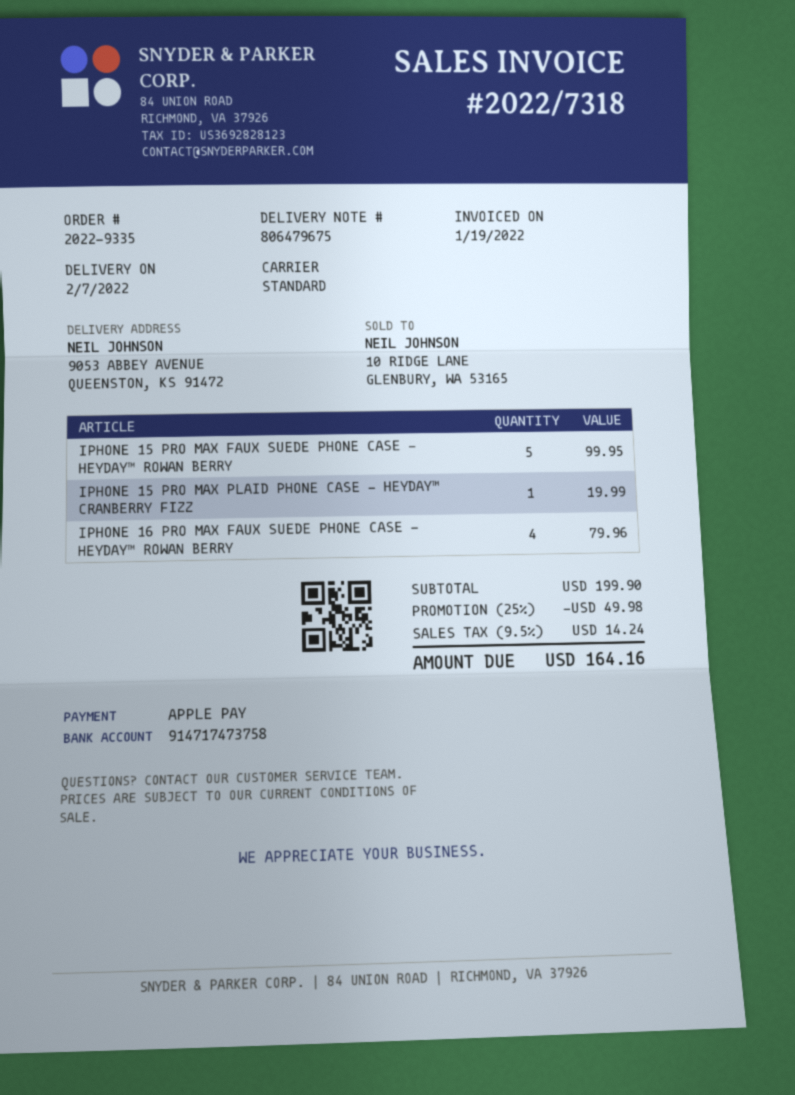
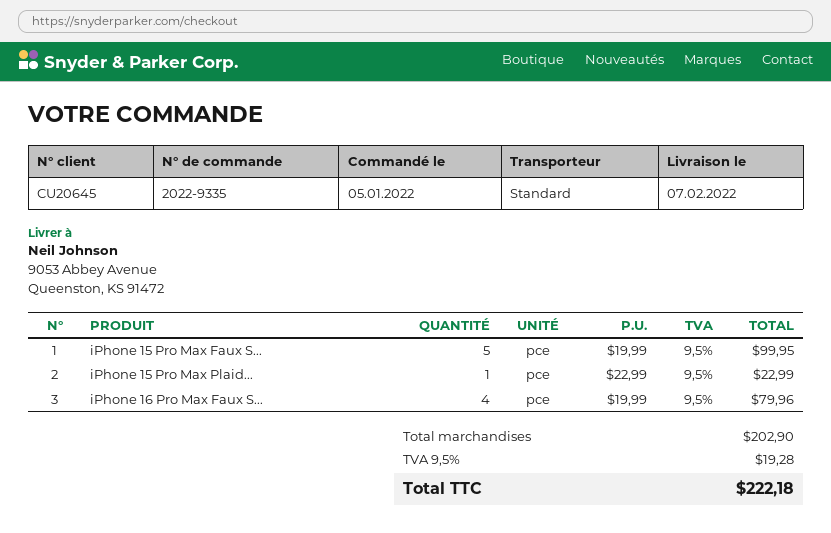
IPHONE 15 PRO MAX PLAID PHONE CASE - HEYDAY™ CRANBERRY FIZZ: 1 for 19.99 -> 1 for 22.99
subtotal: 199.90 -> 202.90
discount: 25% = 49.98 -> none
tax: 9.5% = 14.24 -> 9.5% = 19.28
total: 164.16 -> 222.18

